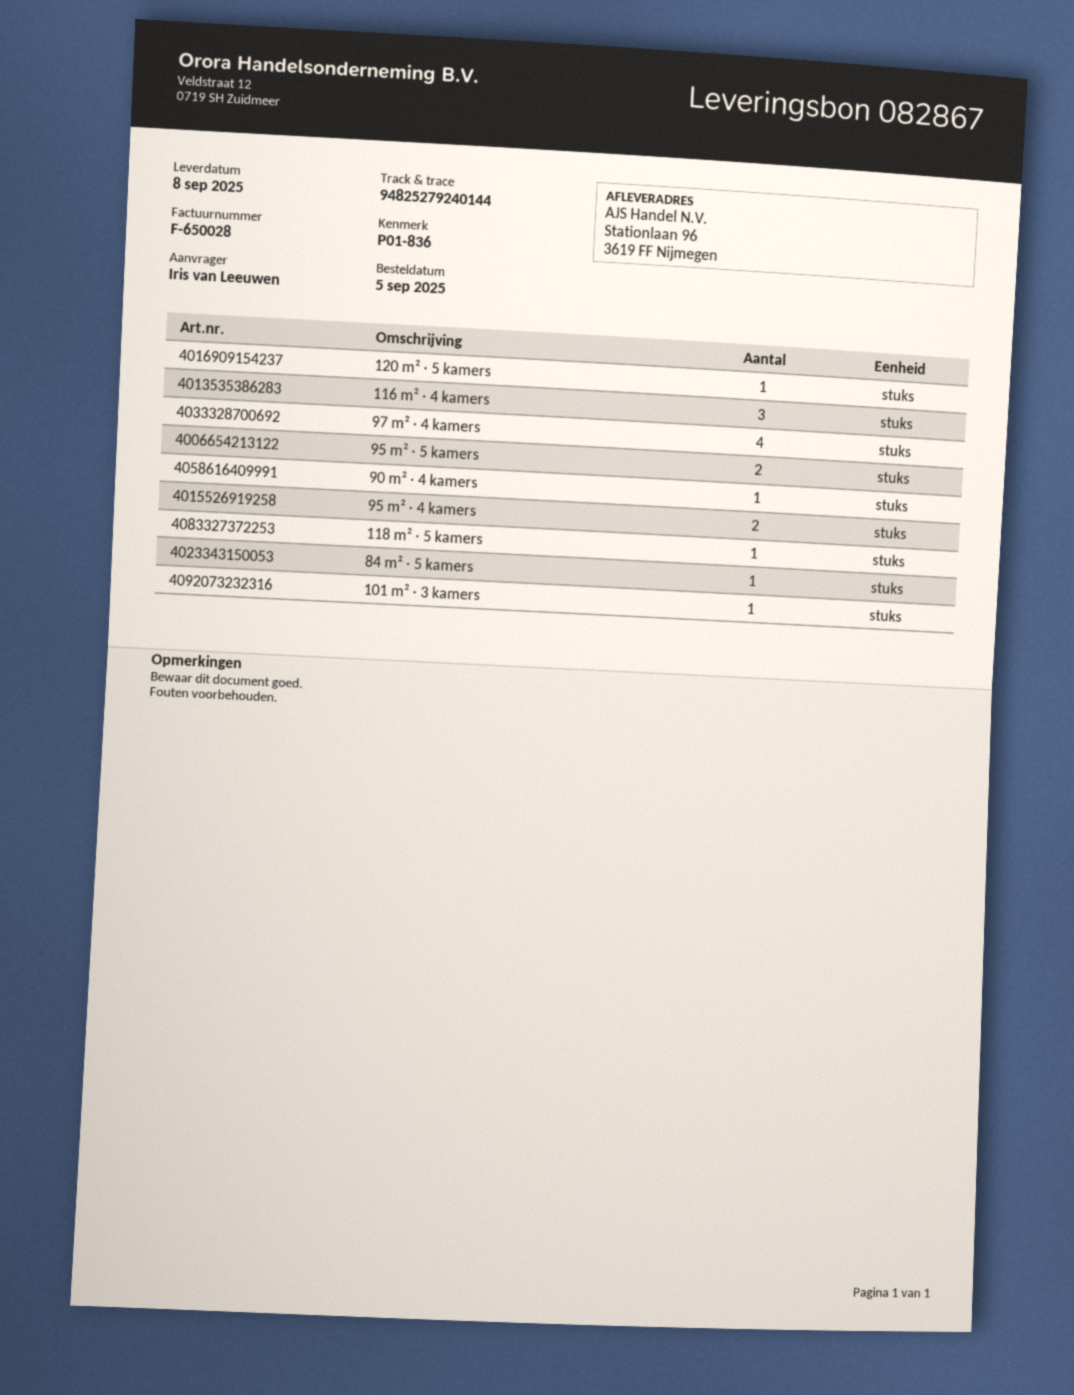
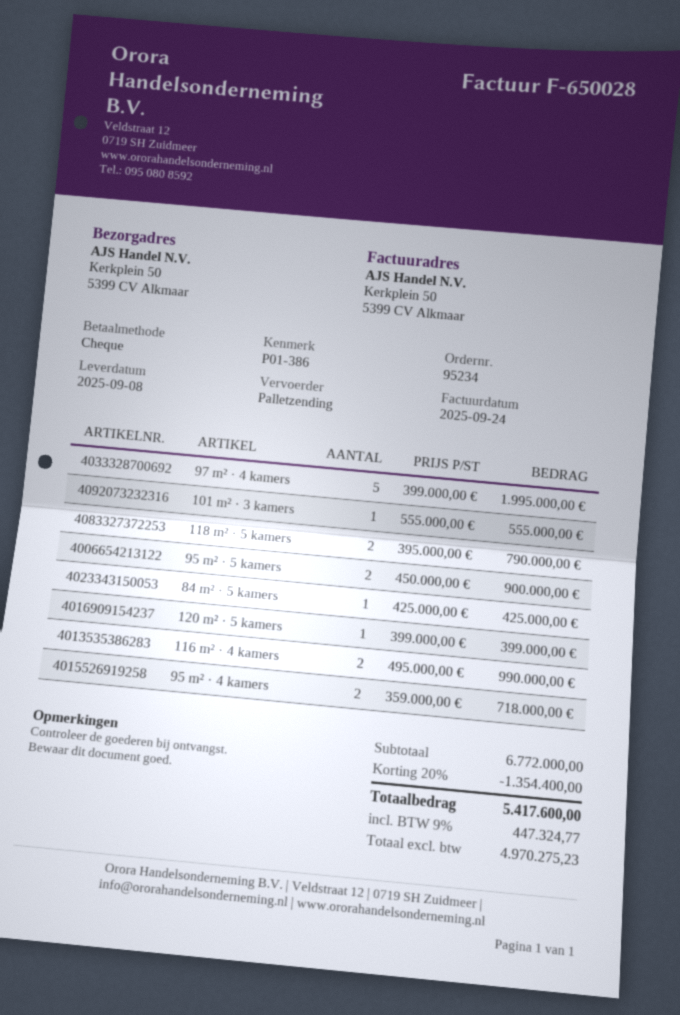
reference: P01-836 -> P01-386
ship to: Stationlaan 96, 3619 FF Nijmegen -> Kerkplein 50, 5399 CV Alkmaar
116 m² · 4 kamers: 3 -> 2
97 m² · 4 kamers: 4 -> 5
90 m² · 4 kamers: 1 -> none
118 m² · 5 kamers: 1 -> 2

